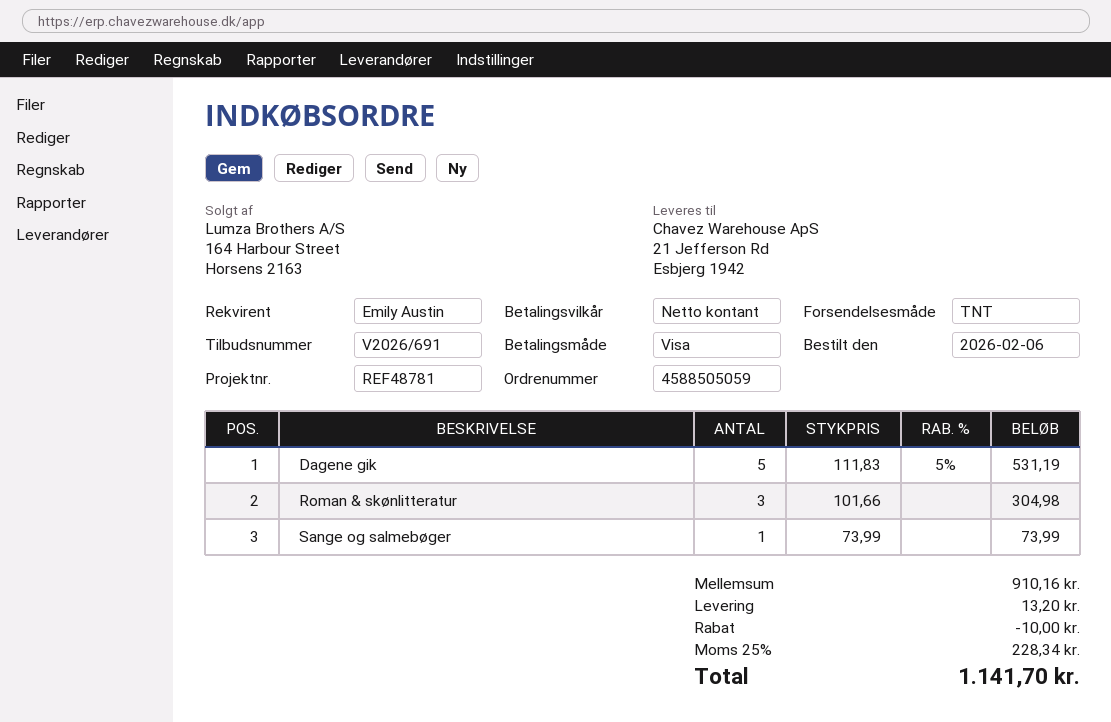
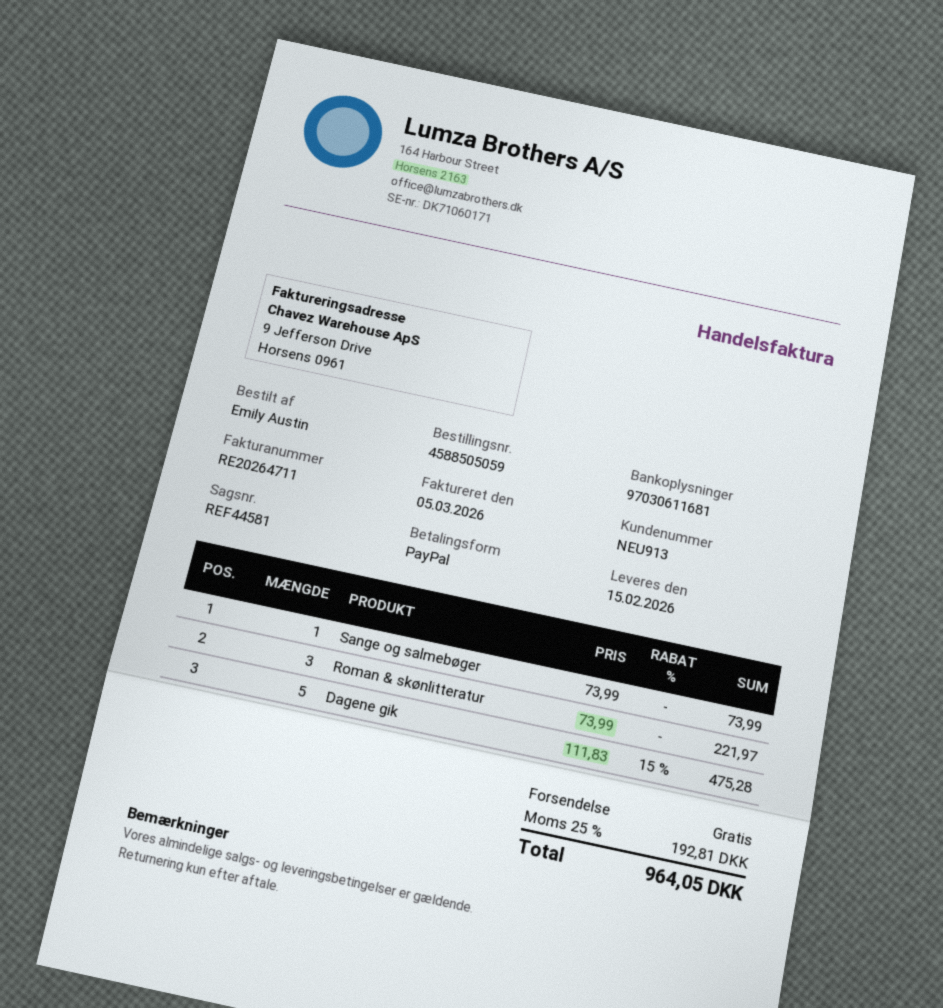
reference: REF48781 -> REF44581
payment method: Visa -> PayPal
Dagene gik: 5 x 111.83 - 5% = 531.19 -> 5 x 111.83 - 15% = 475.28
Roman & skønlitteratur: 3 x 101.66 = 304.98 -> 3 x 73.99 = 221.97
discount: 10.00 -> none
shipping: 13.20 -> 0.00
tax: 25% = 228.34 -> 25% = 192.81
total: 1141.70 -> 964.05

